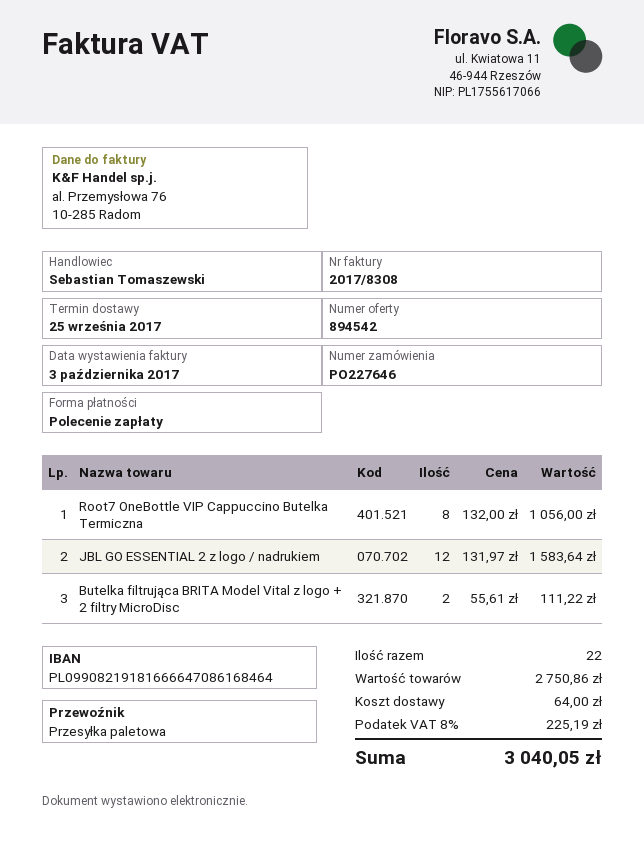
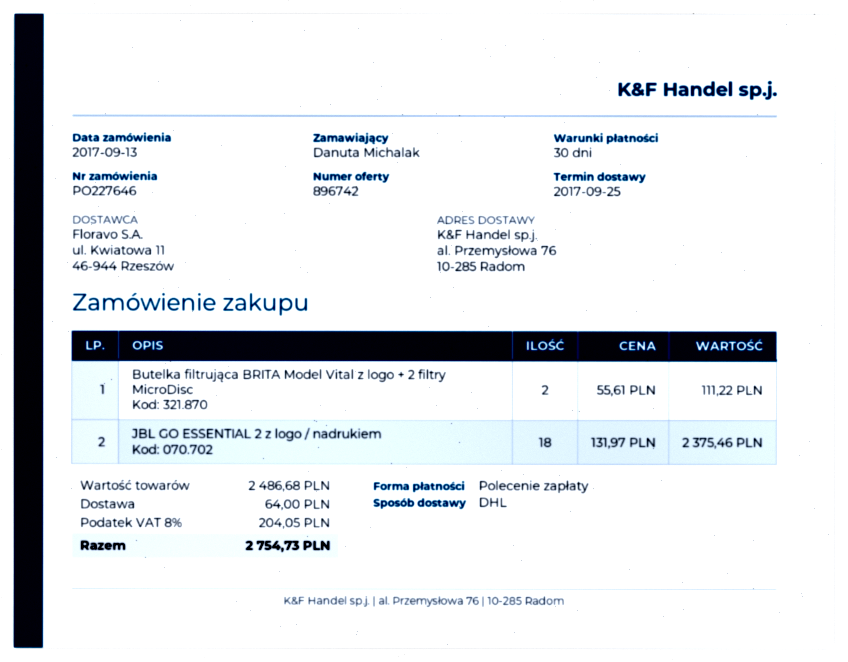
quote number: 894542 -> 896742
shipping method: pallet freight -> DHL
Root7 OneBottle VIP Cappuccino Butelka Termiczna: 8 x 132.00 = 1056.00 -> none
JBL GO ESSENTIAL 2 z logo / nadrukiem: 12 x 131.97 = 1583.64 -> 18 x 131.97 = 2375.46
subtotal: 2750.86 -> 2486.68
tax: 8% = 225.19 -> 8% = 204.05
total: 3040.05 -> 2754.73

